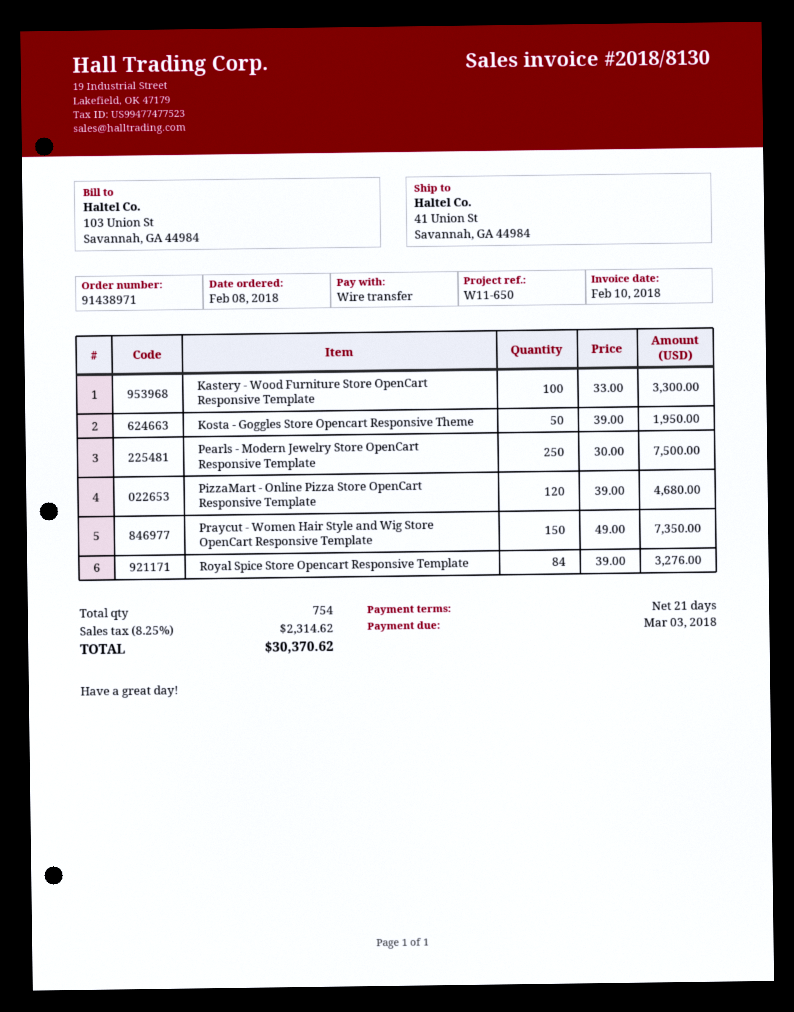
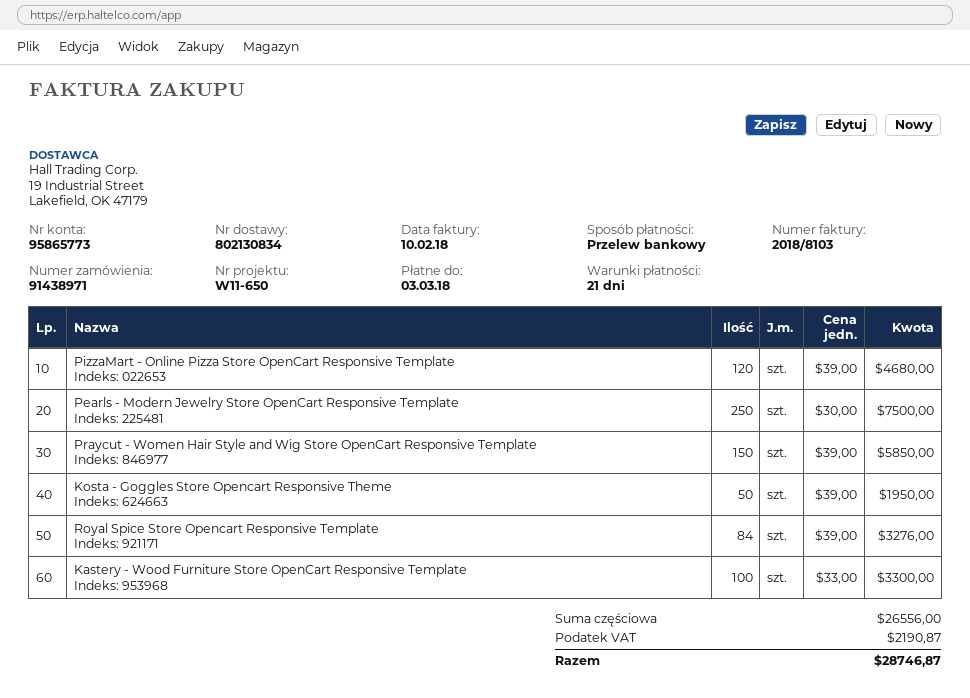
invoice number: 2018/8130 -> 2018/8103
Praycut - Women Hair Style and Wig Store OpenCart Responsive Template: 150 x 49.00 = 7350.00 -> 150 x 39.00 = 5850.00
tax: 2314.62 -> 2190.87
total: 30370.62 -> 28746.87

